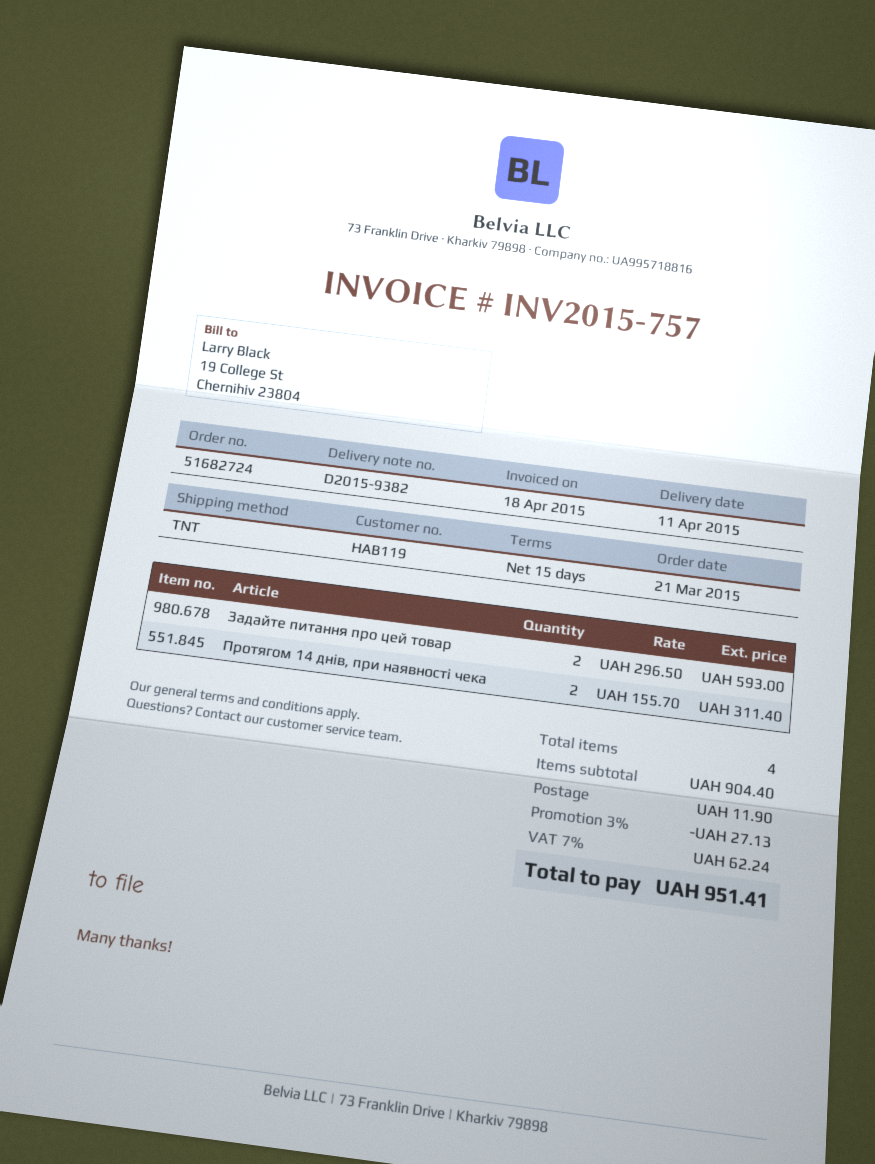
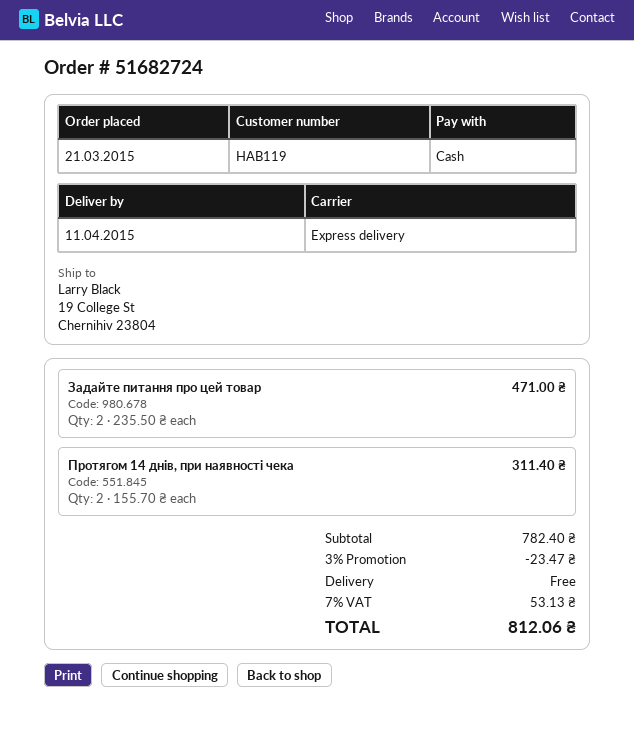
shipping method: TNT -> express
Задайте питання про цей товар: 2 x 296.50 = 593.00 -> 2 x 235.50 = 471.00
subtotal: 904.40 -> 782.40
discount: 3% = 27.13 -> 3% = 23.47
shipping: 11.90 -> 0.00
tax: 7% = 62.24 -> 7% = 53.13
total: 951.41 -> 812.06

